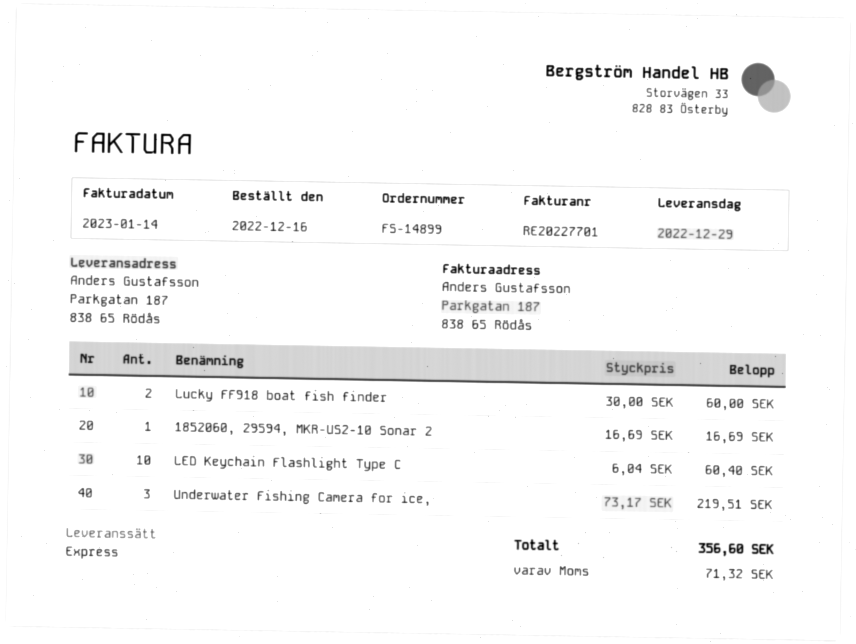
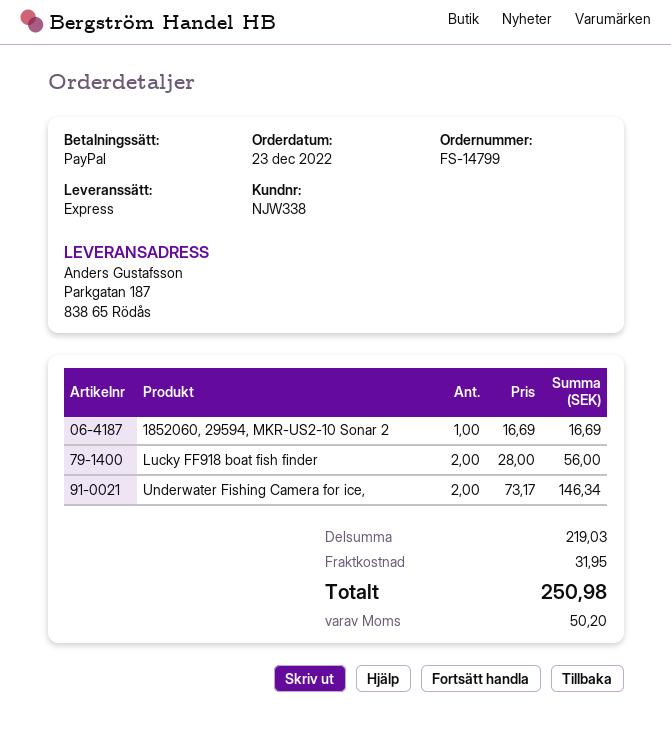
order number: FS-14899 -> FS-14799
order date: 2022-12-16 -> 2022-12-23
Lucky FF918 boat fish finder: 2 x 30.00 = 60.00 -> 2 x 28.00 = 56.00
LED Keychain Flashlight Type C: 10 x 6.04 = 60.40 -> none
Underwater Fishing Camera for ice,: 3 x 73.17 = 219.51 -> 2 x 73.17 = 146.34
shipping: none -> 31.95
tax: 71.32 -> 50.20
total: 356.60 -> 250.98

